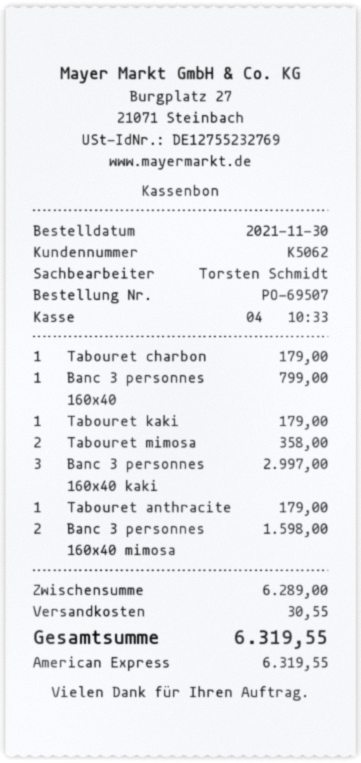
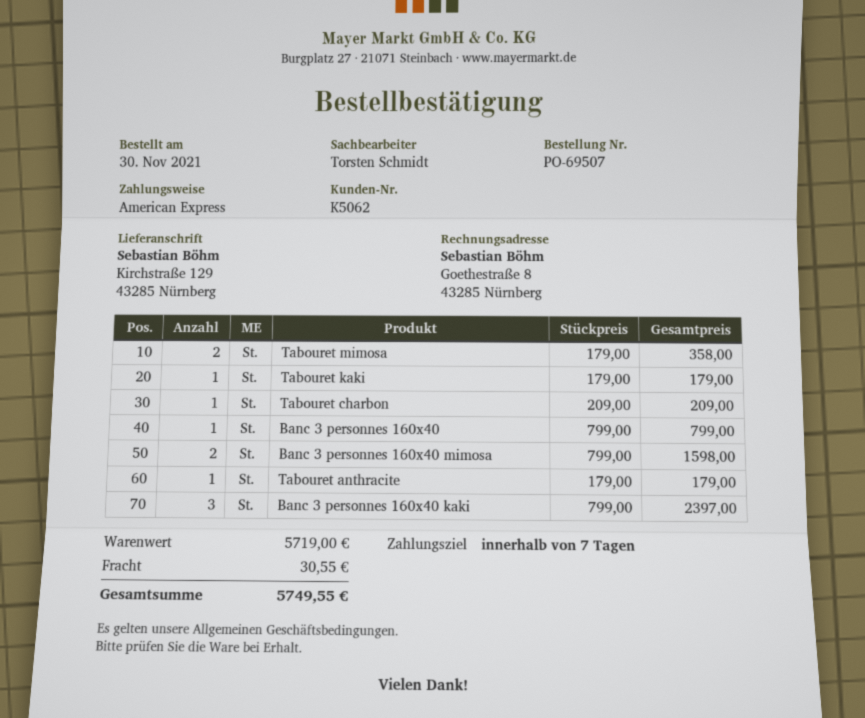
Tabouret charbon: 1 for 179.00 -> 1 for 209.00
Banc 3 personnes 160x40 kaki: 3 for 2997.00 -> 3 for 2397.00
subtotal: 6289.00 -> 5719.00
total: 6319.55 -> 5749.55

